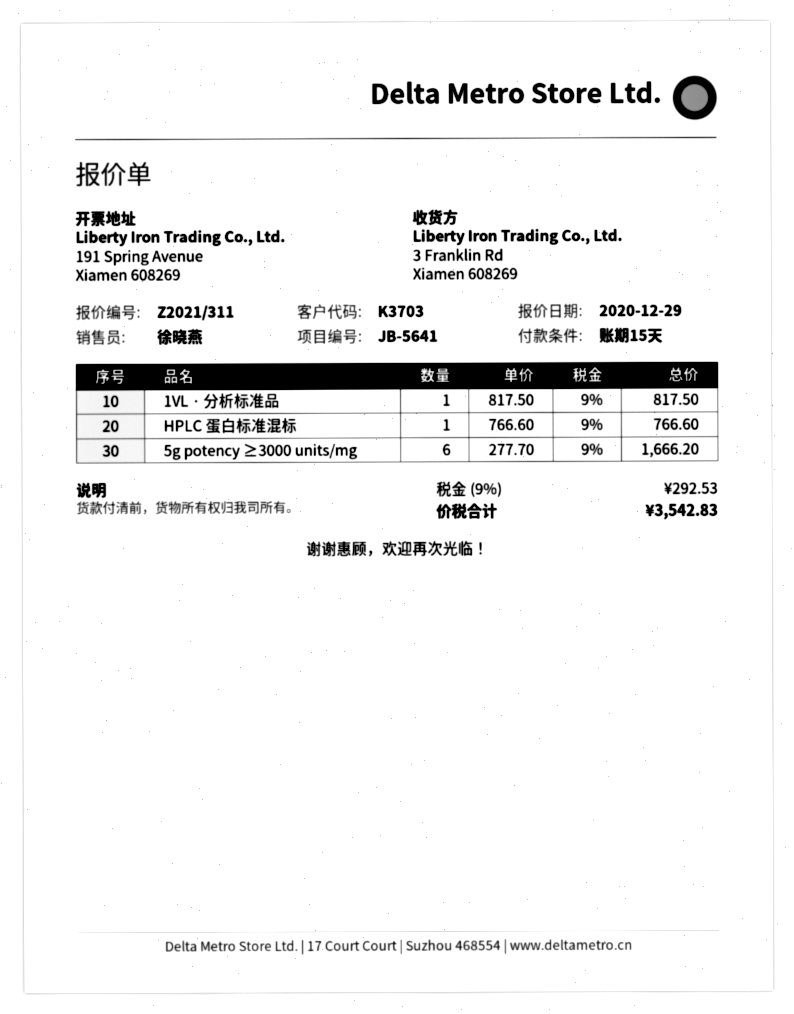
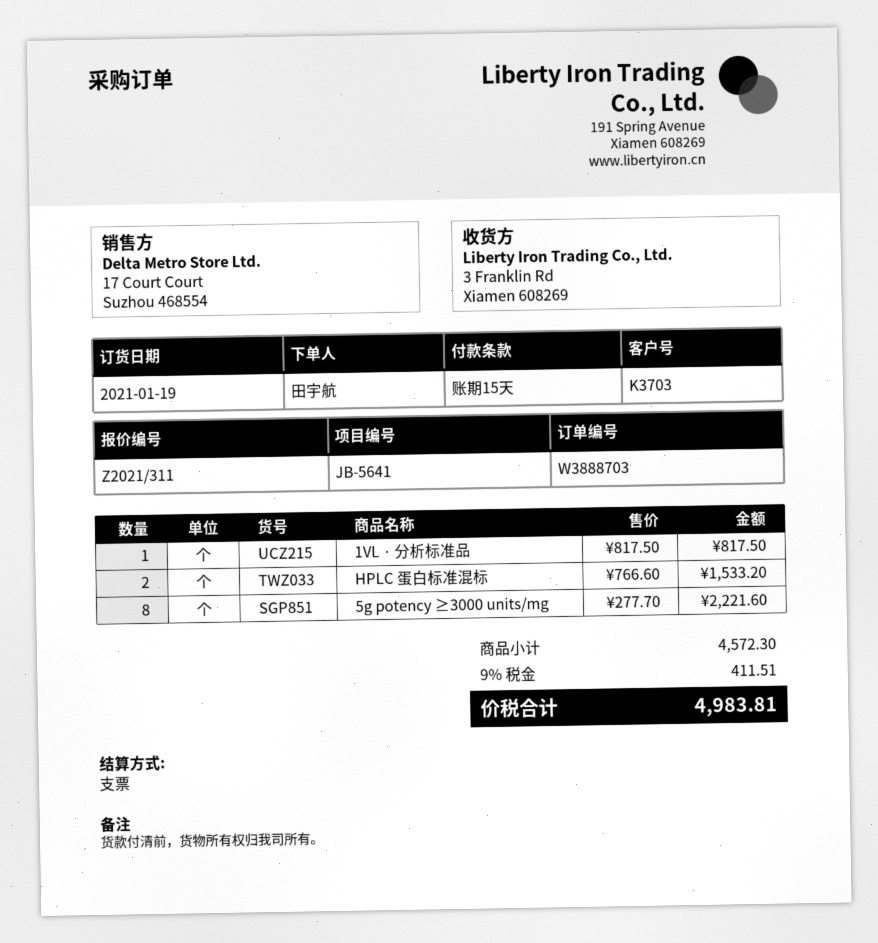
HPLC 蛋白标准混标: 1 x 766.60 = 766.60 -> 2 x 766.60 = 1533.20
5g potency ≥3000 units/mg: 6 x 277.70 = 1666.20 -> 8 x 277.70 = 2221.60
tax: 9% = 292.53 -> 9% = 411.51
total: 3542.83 -> 4983.81

